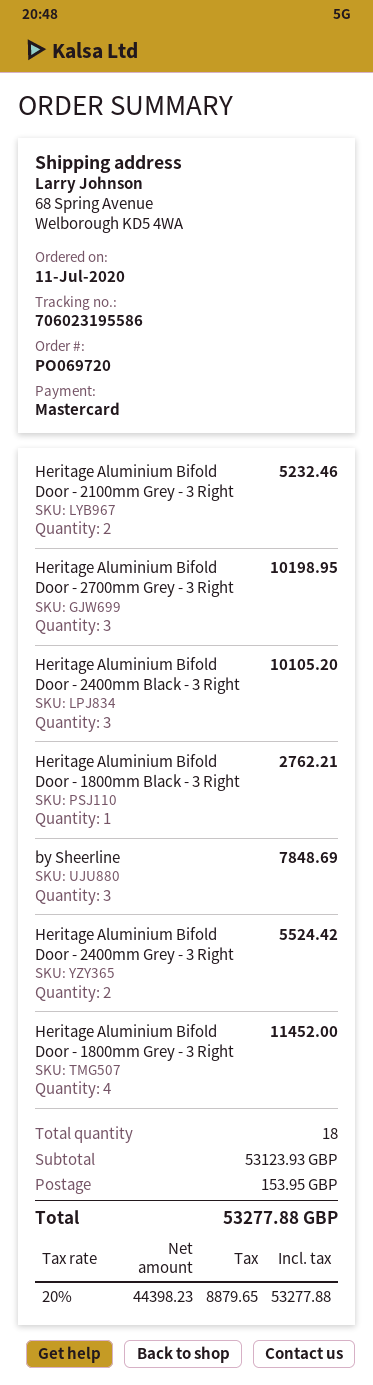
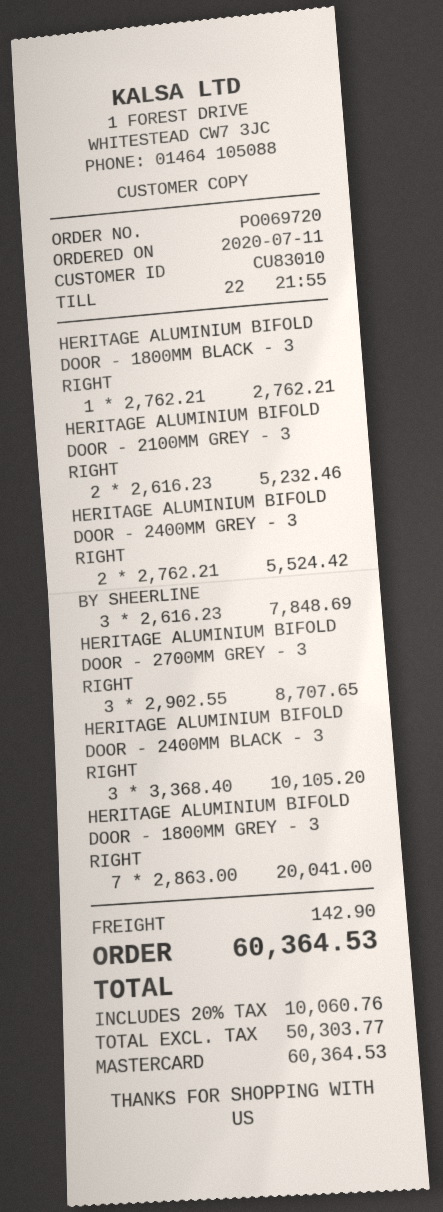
Heritage Aluminium Bifold Door - 2700mm Grey - 3 Right: 3 for 10198.95 -> 3 for 8707.65
Heritage Aluminium Bifold Door - 1800mm Grey - 3 Right: 4 for 11452.00 -> 7 for 20041.00
shipping: 153.95 -> 142.90
net: 44398.23 -> 50303.77
tax: 20% = 8879.65 -> 20% = 10060.76
total: 53277.88 -> 60364.53

